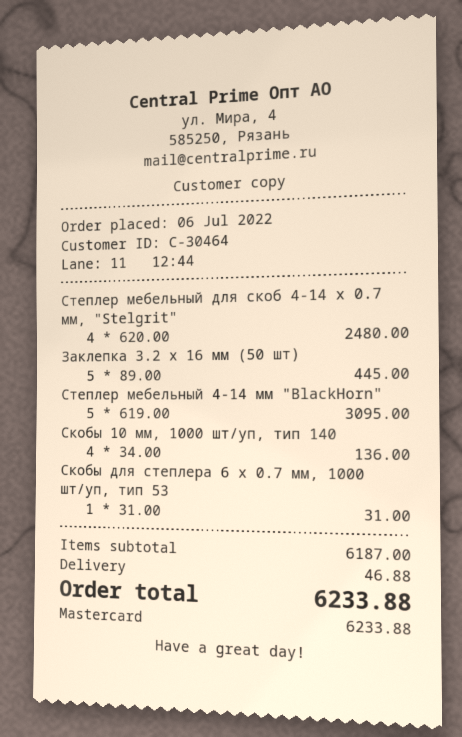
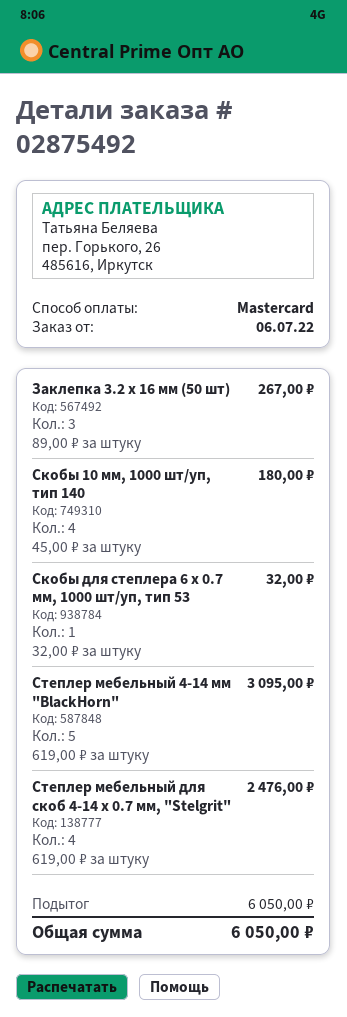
Степлер мебельный для скоб 4-14 х 0.7 мм, "Stelgrit": 4 x 620.00 = 2480.00 -> 4 x 619.00 = 2476.00
Заклепка 3.2 х 16 мм (50 шт): 5 x 89.00 = 445.00 -> 3 x 89.00 = 267.00
Скобы 10 мм, 1000 шт/уп, тип 140: 4 x 34.00 = 136.00 -> 4 x 45.00 = 180.00
Скобы для степлера 6 х 0.7 мм, 1000 шт/уп, тип 53: 1 x 31.00 = 31.00 -> 1 x 32.00 = 32.00
subtotal: 6187.00 -> 6050.00
shipping: 46.88 -> none
total: 6233.88 -> 6050.00

